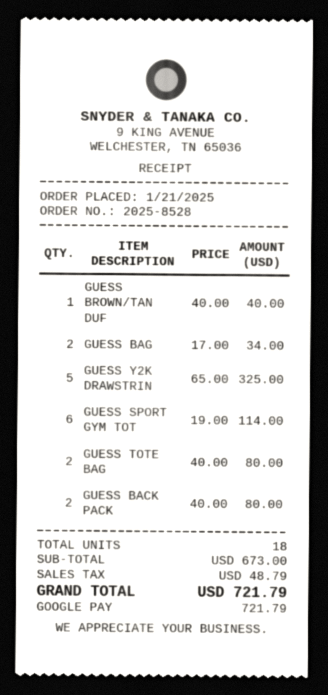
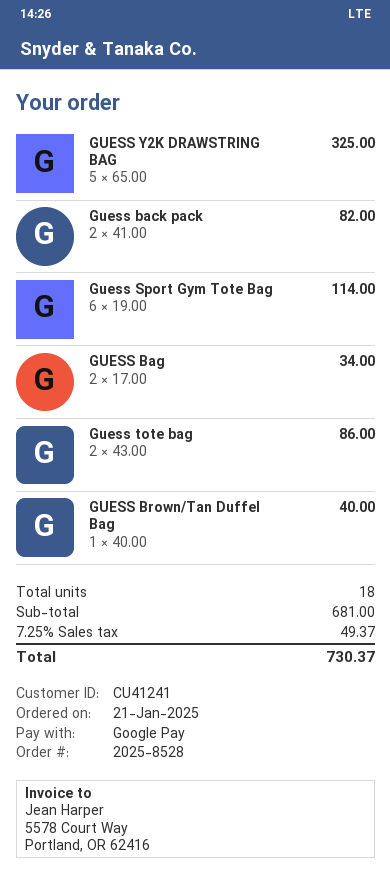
GUESS TOTE BAG: 2 x 40.00 = 80.00 -> 2 x 43.00 = 86.00
GUESS BACK PACK: 2 x 40.00 = 80.00 -> 2 x 41.00 = 82.00
subtotal: 673.00 -> 681.00
tax: 48.79 -> 49.37
total: 721.79 -> 730.37

